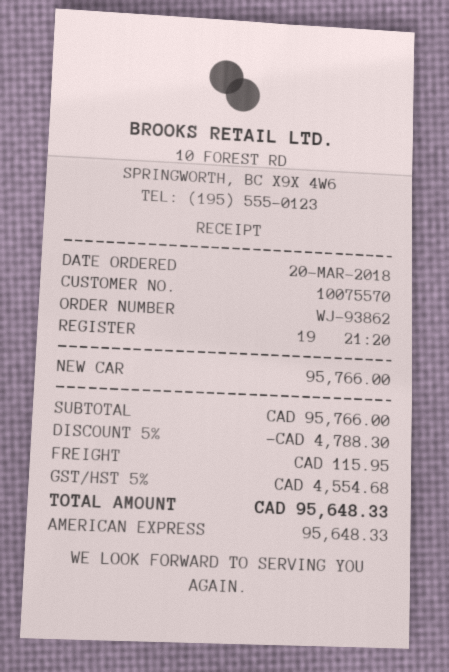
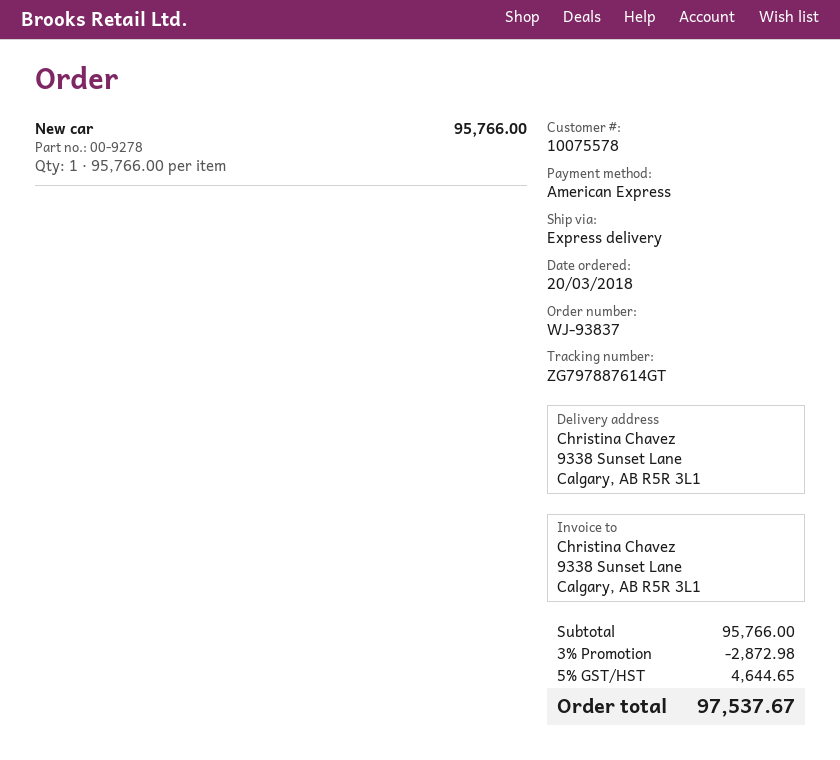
order number: WJ-93862 -> WJ-93837
customer number: 10075570 -> 10075578
discount: 5% = 4788.30 -> 3% = 2872.98
shipping: 115.95 -> none
tax: 5% = 4554.68 -> 5% = 4644.65
total: 95648.33 -> 97537.67

